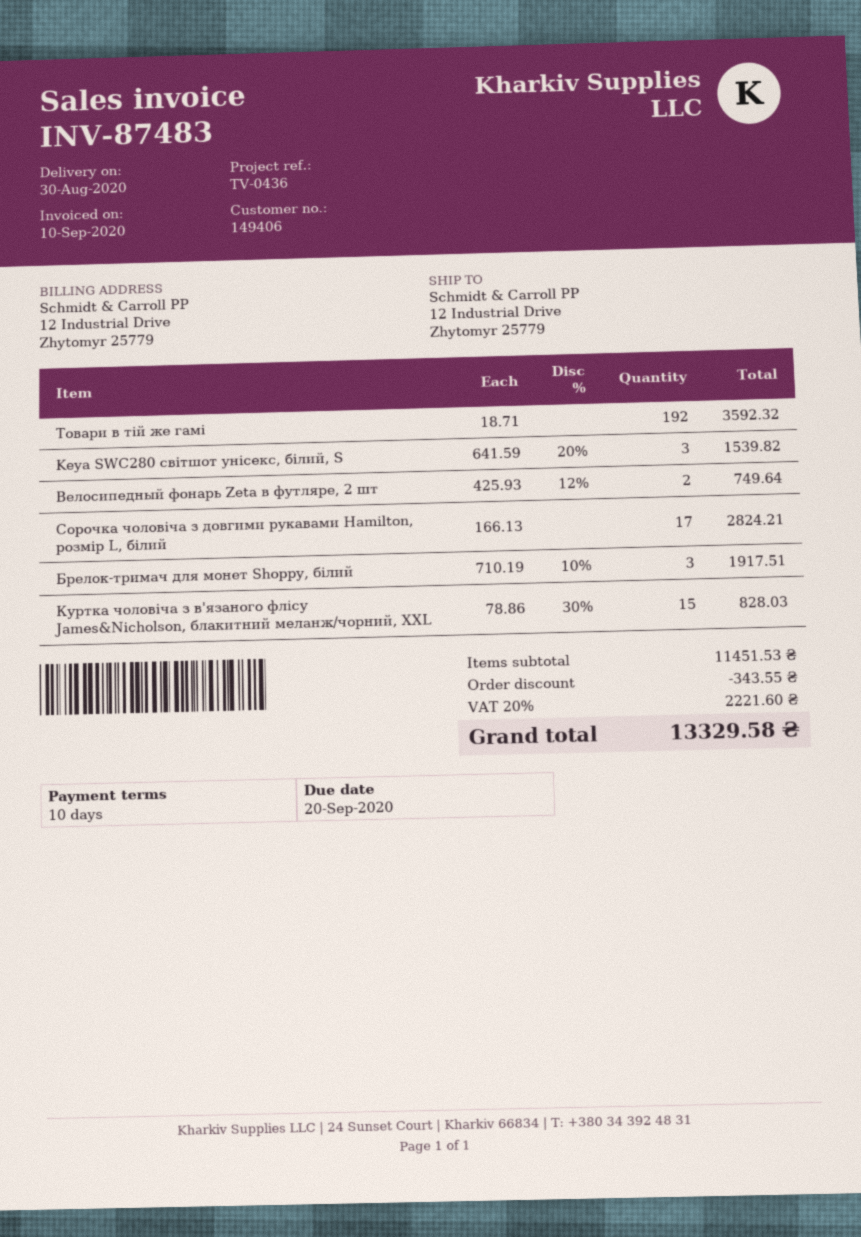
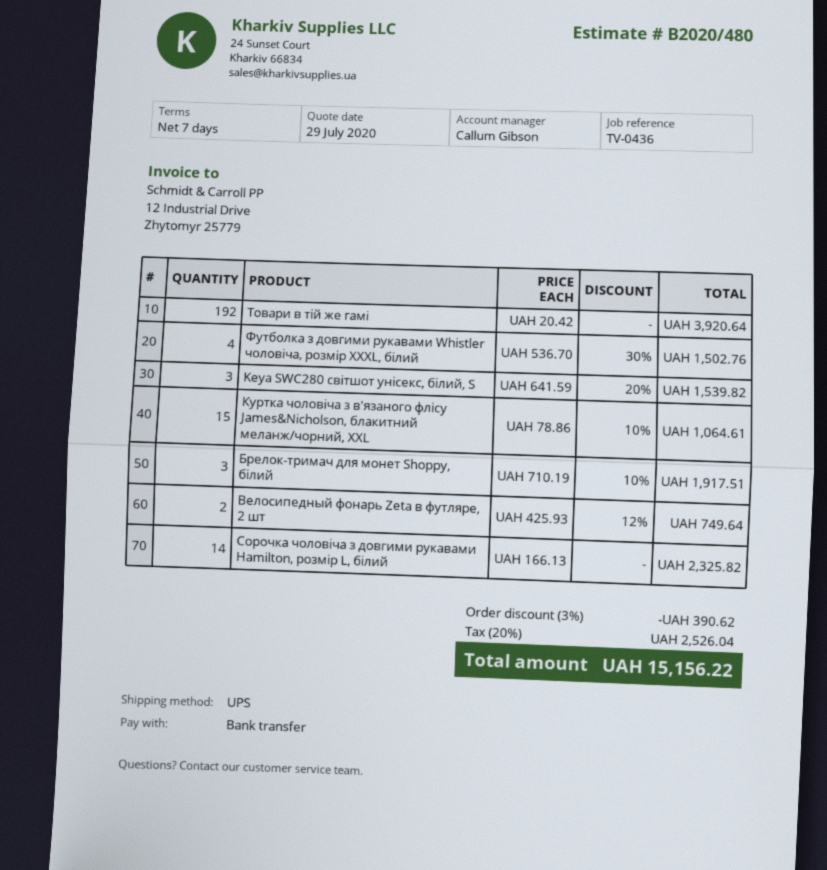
payment terms: 10 days -> 7 days
Товари в тій же гамі: 192 x 18.71 = 3592.32 -> 192 x 20.42 = 3920.64
Сорочка чоловіча з довгими рукавами Hamilton, розмір L, білий: 17 x 166.13 = 2824.21 -> 14 x 166.13 = 2325.82
Куртка чоловіча з в'язаного флісу James&Nicholson, блакитний меланж/чорний, XXL: 15 x 78.86 - 30% = 828.03 -> 15 x 78.86 - 10% = 1064.61
Футболка з довгими рукавами Whistler чоловіча, розмір XXXL, білий: none -> 4 x 536.70 - 30% = 1502.76
discount: 343.55 -> 390.62
tax: 20% = 2221.60 -> 20% = 2526.04
total: 13329.58 -> 15156.22

